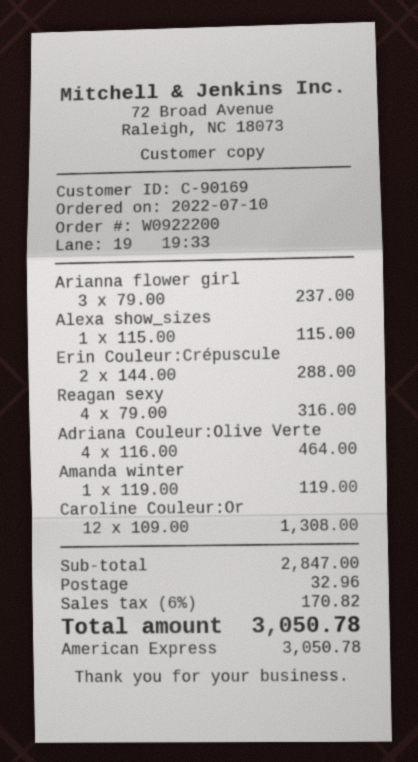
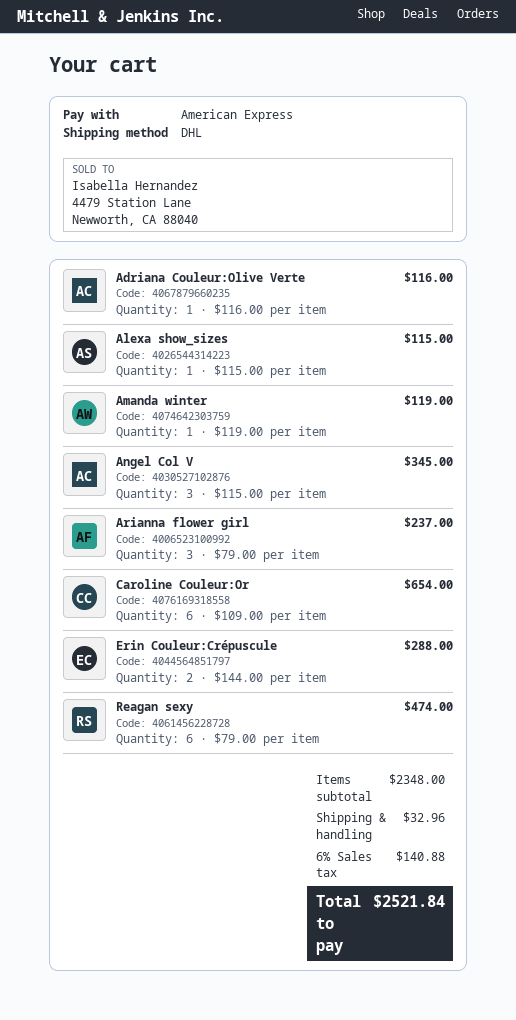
Reagan sexy: 4 x 79.00 = 316.00 -> 6 x 79.00 = 474.00
Adriana Couleur:Olive Verte: 4 x 116.00 = 464.00 -> 1 x 116.00 = 116.00
Caroline Couleur:Or: 12 x 109.00 = 1308.00 -> 6 x 109.00 = 654.00
Angel Col V: none -> 3 x 115.00 = 345.00
subtotal: 2847.00 -> 2348.00
tax: 6% = 170.82 -> 6% = 140.88
total: 3050.78 -> 2521.84

